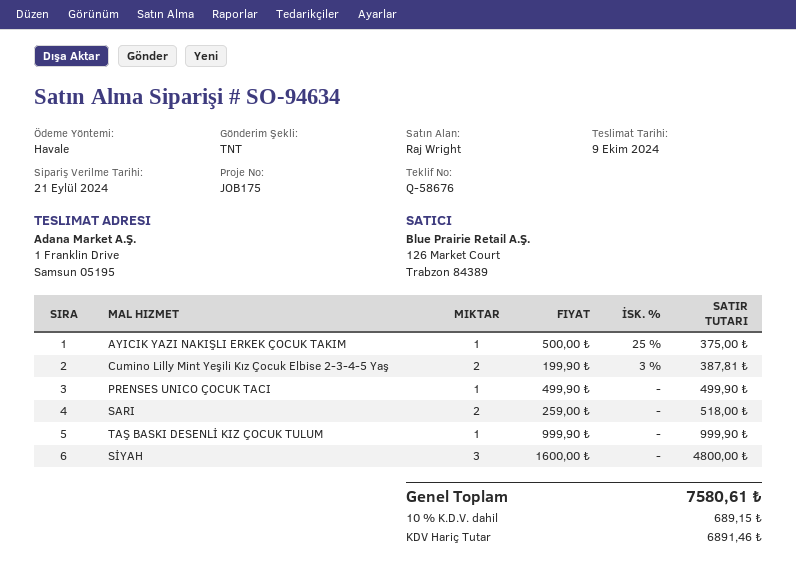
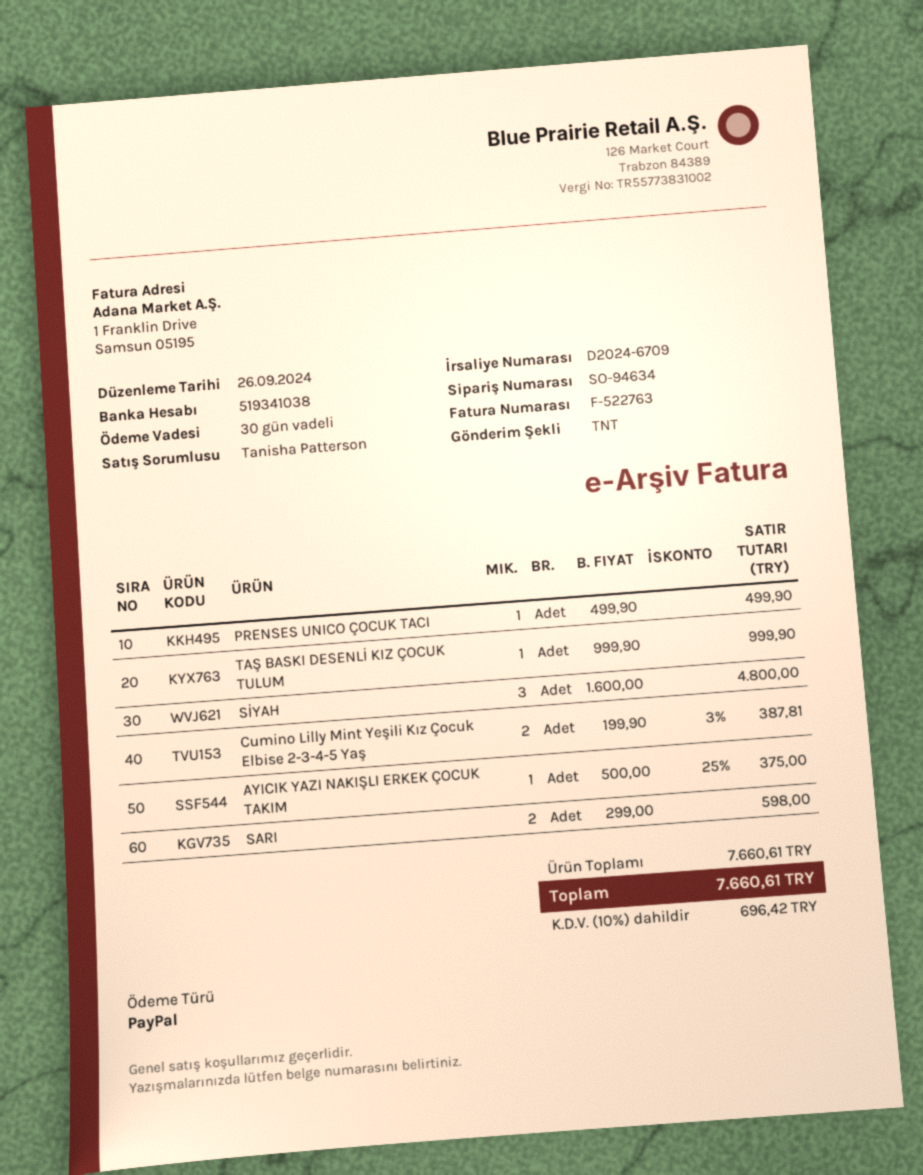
payment method: bank transfer -> PayPal
SARI: 2 x 259.00 = 518.00 -> 2 x 299.00 = 598.00
tax: 10% = 689.15 -> 10% = 696.42
total: 7580.61 -> 7660.61

